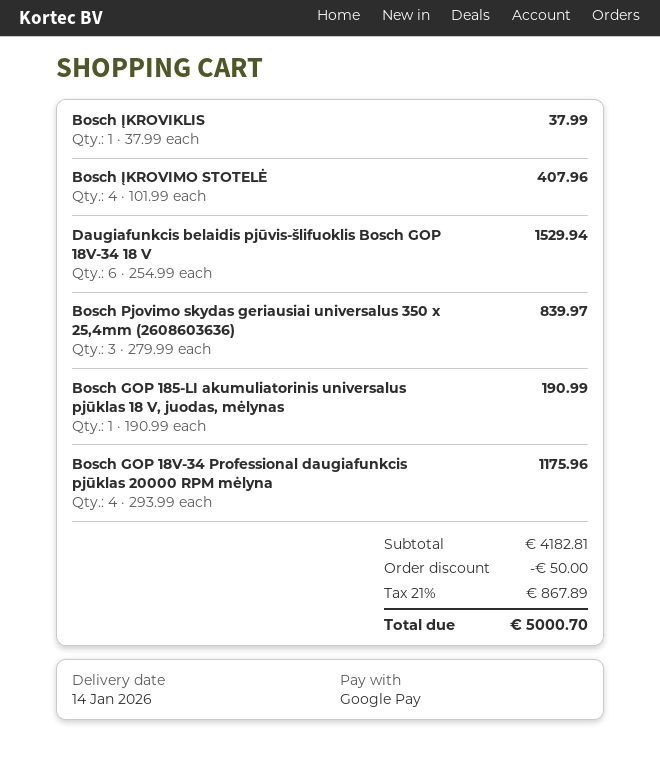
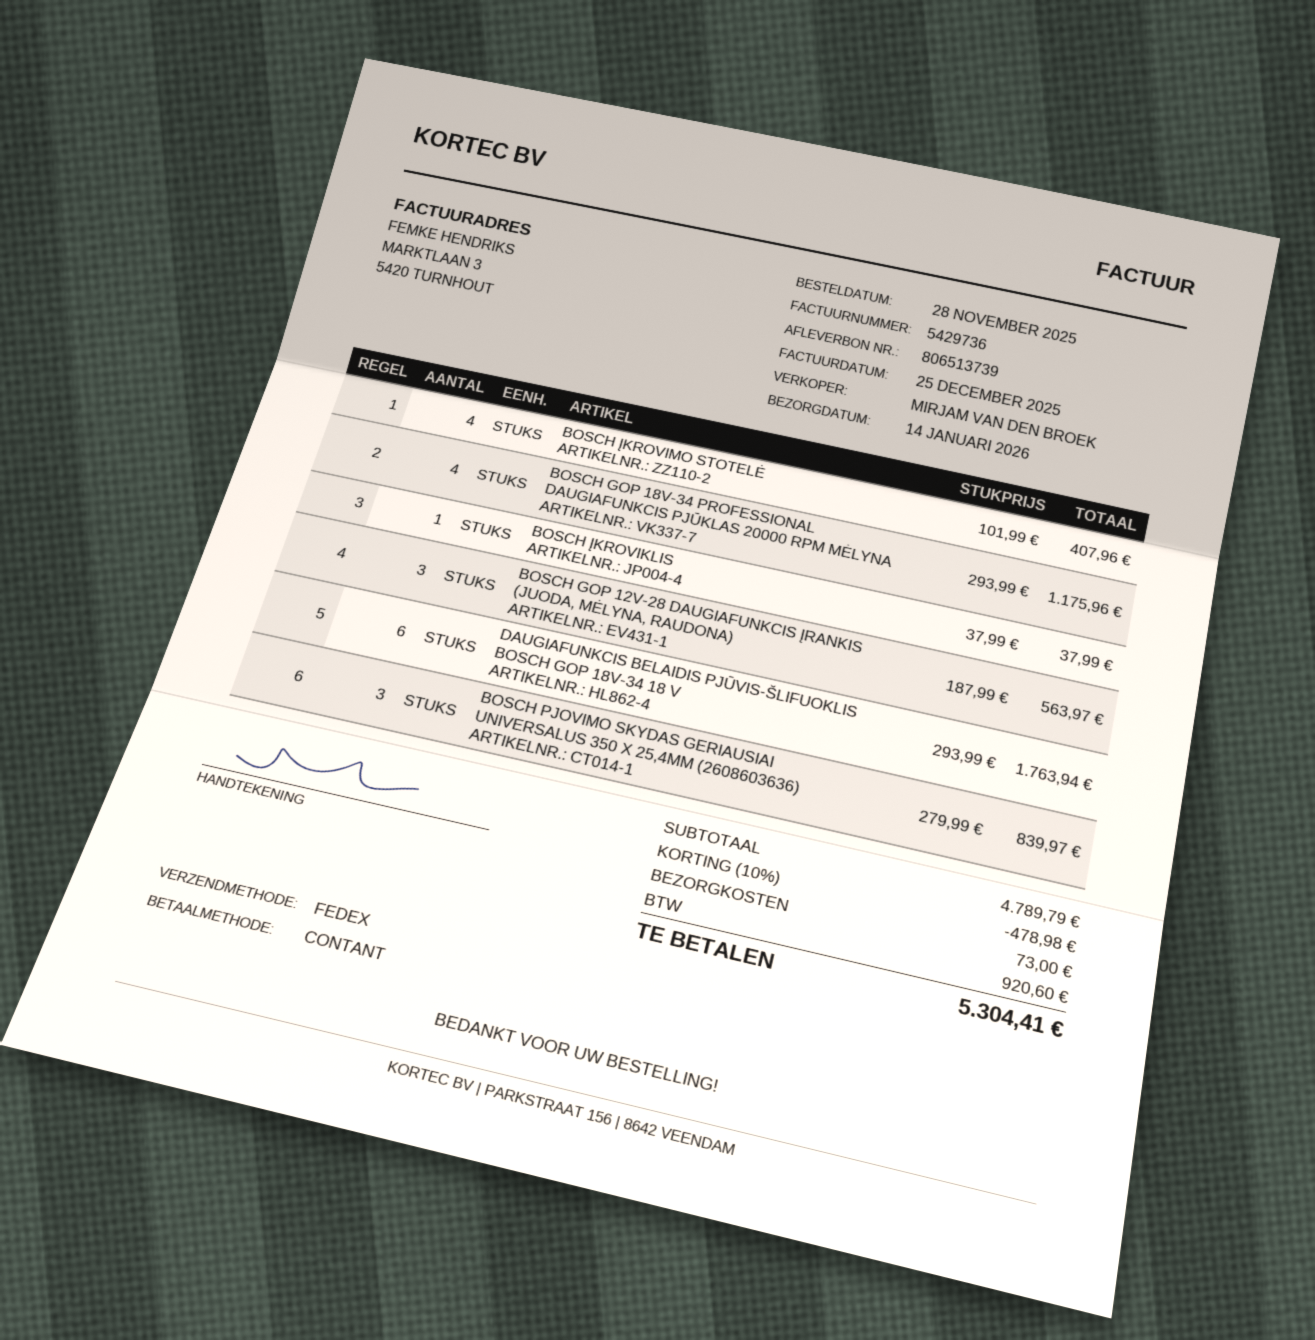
payment method: Google Pay -> cash
Daugiafunkcis belaidis pjūvis-šlifuoklis Bosch GOP 18V-34 18 V: 6 x 254.99 = 1529.94 -> 6 x 293.99 = 1763.94
Bosch GOP 185-LI akumuliatorinis universalus pjūklas 18 V, juodas, mėlynas: 1 x 190.99 = 190.99 -> none
BOSCH GOP 12V-28 DAUGIAFUNKCIS ĮRANKIS (JUODA, MĖLYNA, RAUDONA): none -> 3 x 187.99 = 563.97
subtotal: 4182.81 -> 4789.79
discount: 50.00 -> 478.98
shipping: none -> 73.00
tax: 867.89 -> 920.60
total: 5000.70 -> 5304.41

